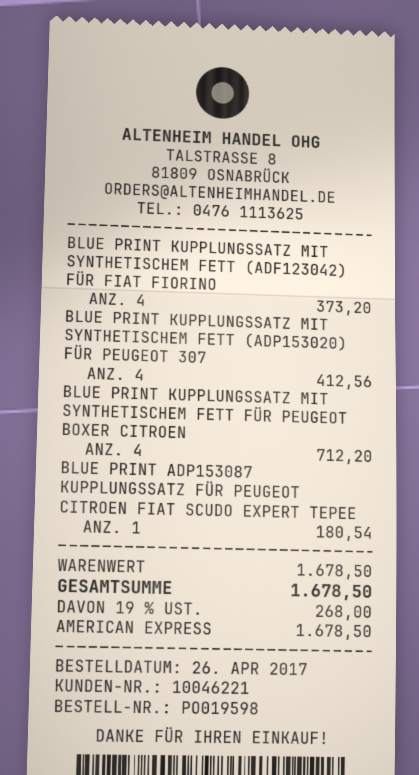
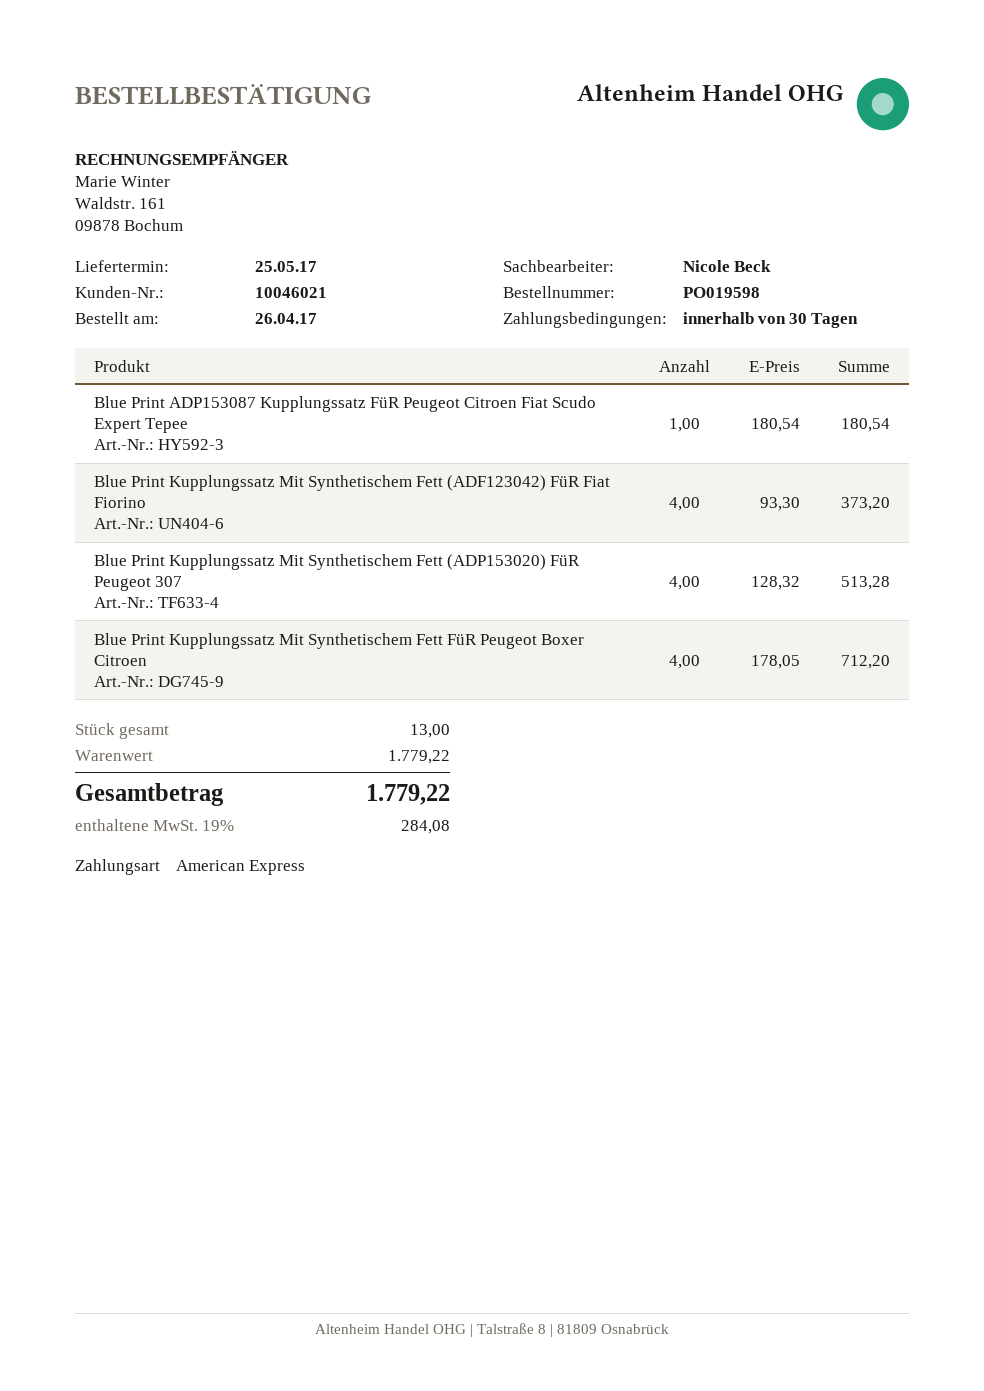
customer number: 10046221 -> 10046021
BLUE PRINT KUPPLUNGSSATZ MIT SYNTHETISCHEM FETT (ADP153020) FÜR PEUGEOT 307: 4 for 412.56 -> 4 for 513.28
subtotal: 1678.50 -> 1779.22
tax: 19% = 268.00 -> 19% = 284.08
total: 1678.50 -> 1779.22

